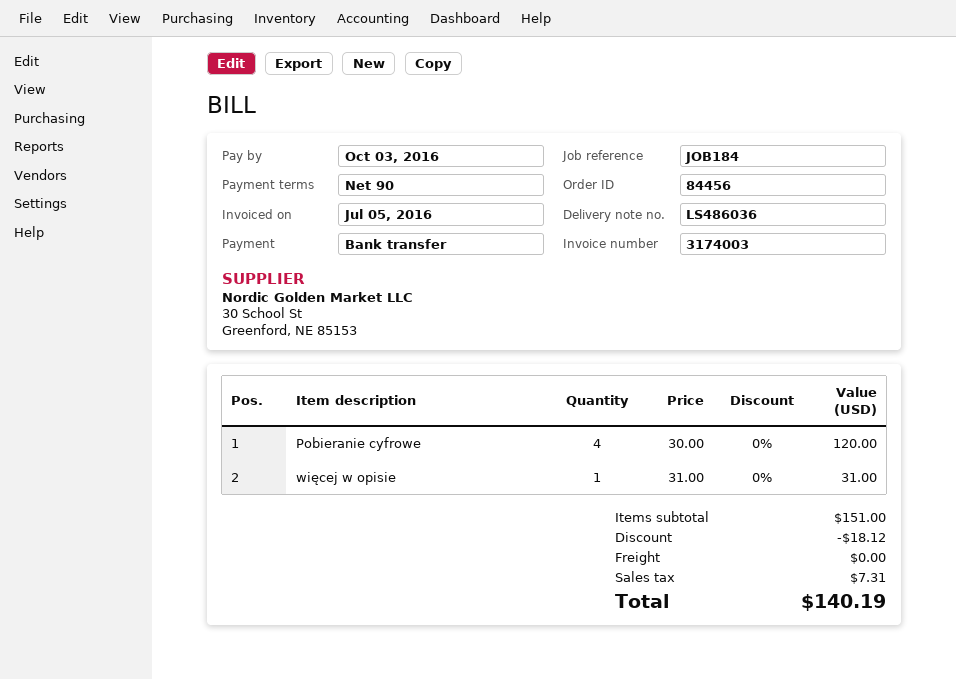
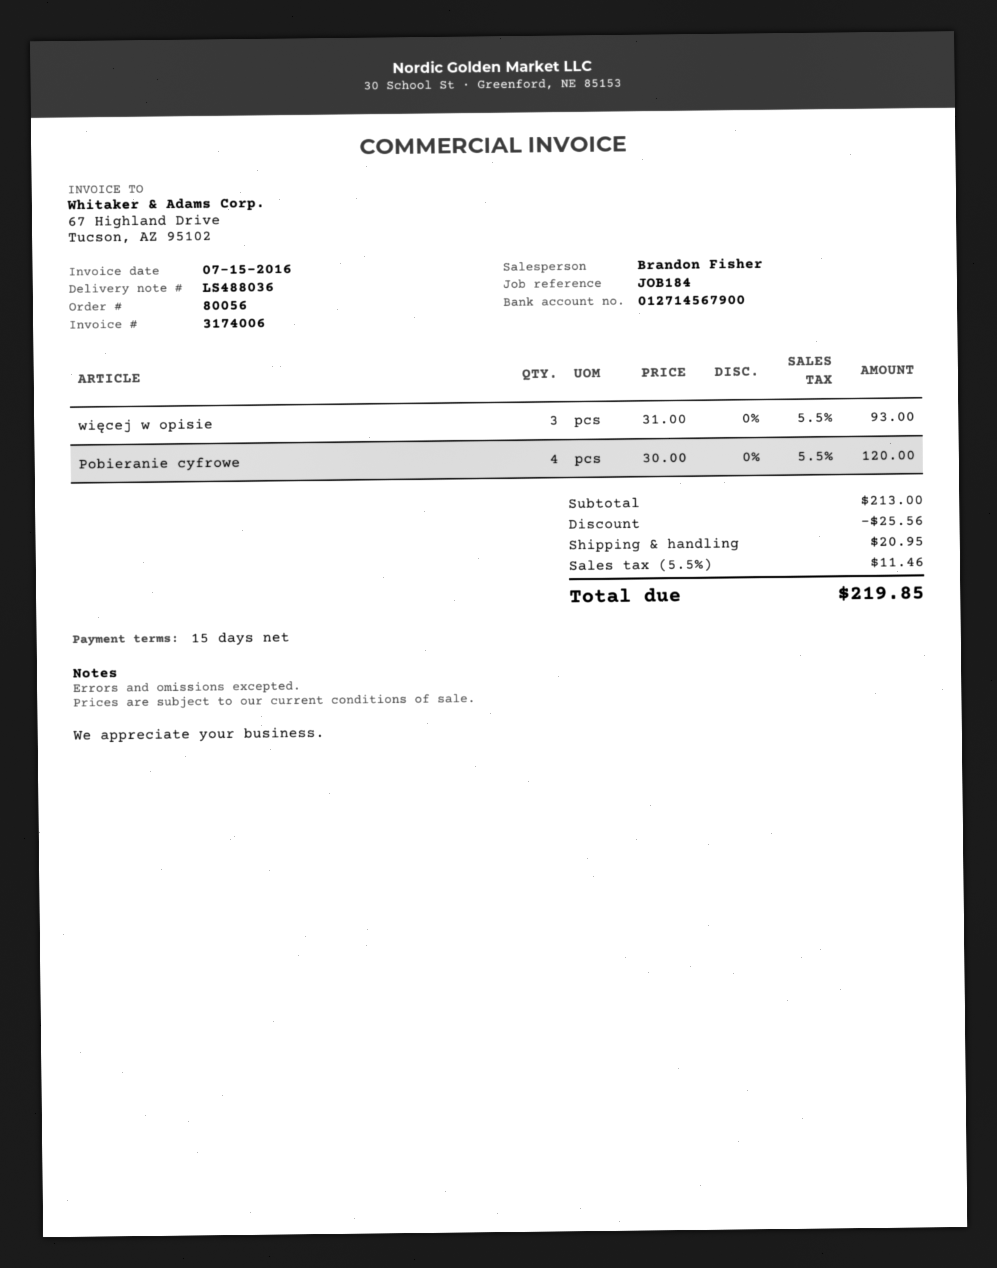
order number: 84456 -> 80056
delivery note number: LS486036 -> LS488036
invoice number: 3174003 -> 3174006
invoice date: 2016-07-05 -> 2016-07-15
payment terms: 90 days -> 15 days
więcej w opisie: 1 x 31.00 = 31.00 -> 3 x 31.00 = 93.00
subtotal: 151.00 -> 213.00
discount: 18.12 -> 25.56
shipping: 0.00 -> 20.95
tax: 7.31 -> 11.46
total: 140.19 -> 219.85

